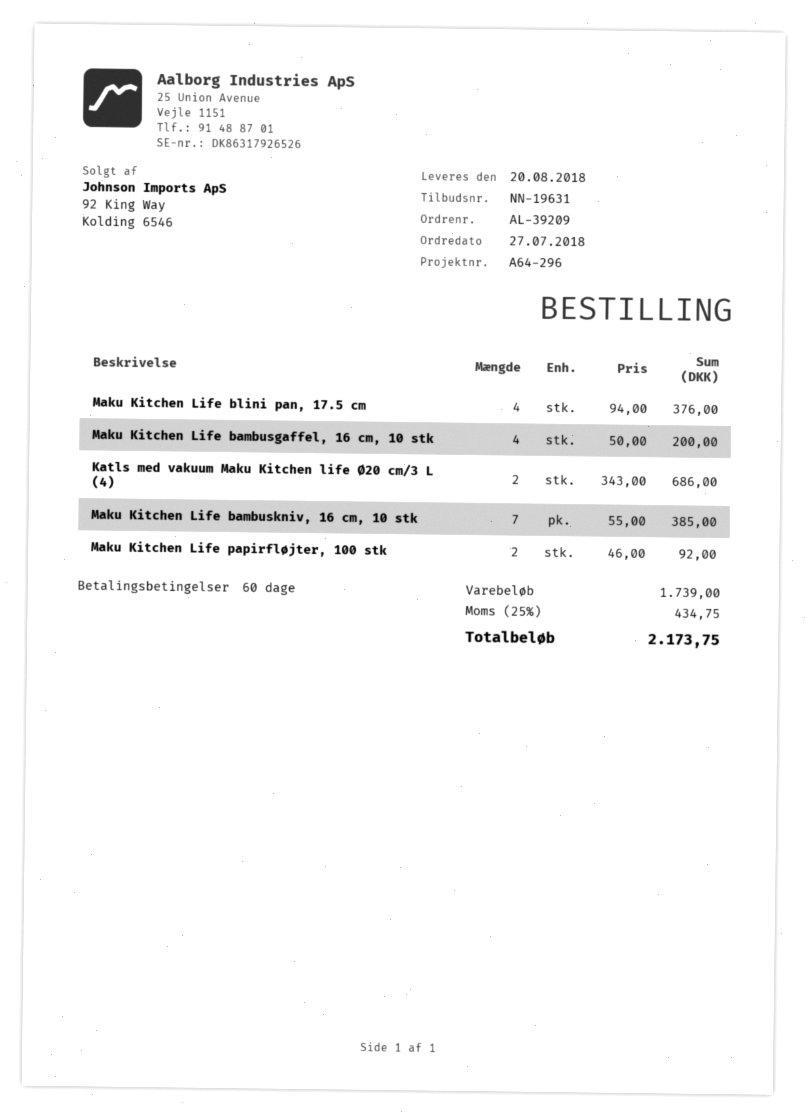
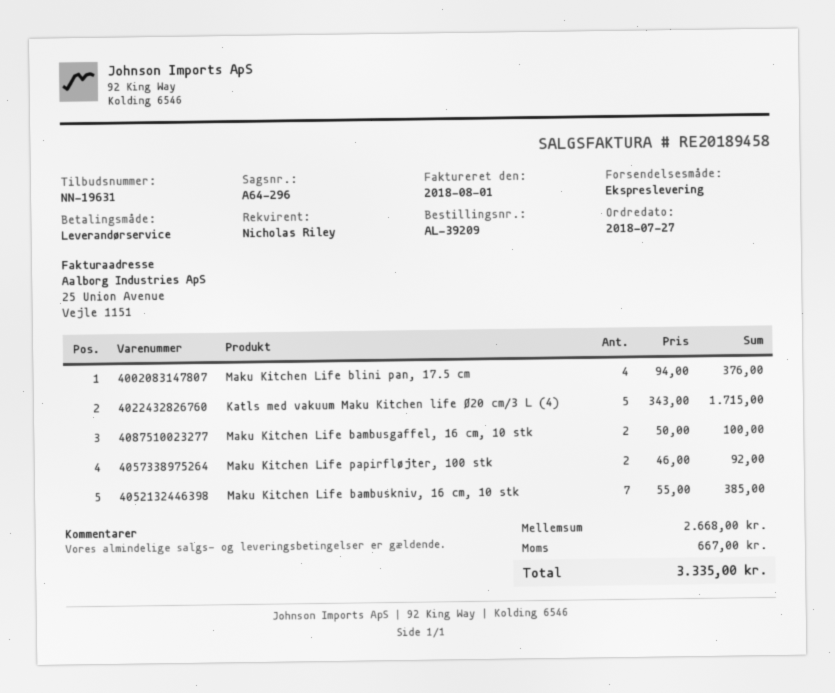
Maku Kitchen Life bambusgaffel, 16 cm, 10 stk: 4 x 50.00 = 200.00 -> 2 x 50.00 = 100.00
Katls med vakuum Maku Kitchen life Ø20 cm/3 L (4): 2 x 343.00 = 686.00 -> 5 x 343.00 = 1715.00
subtotal: 1739.00 -> 2668.00
tax: 434.75 -> 667.00
total: 2173.75 -> 3335.00

